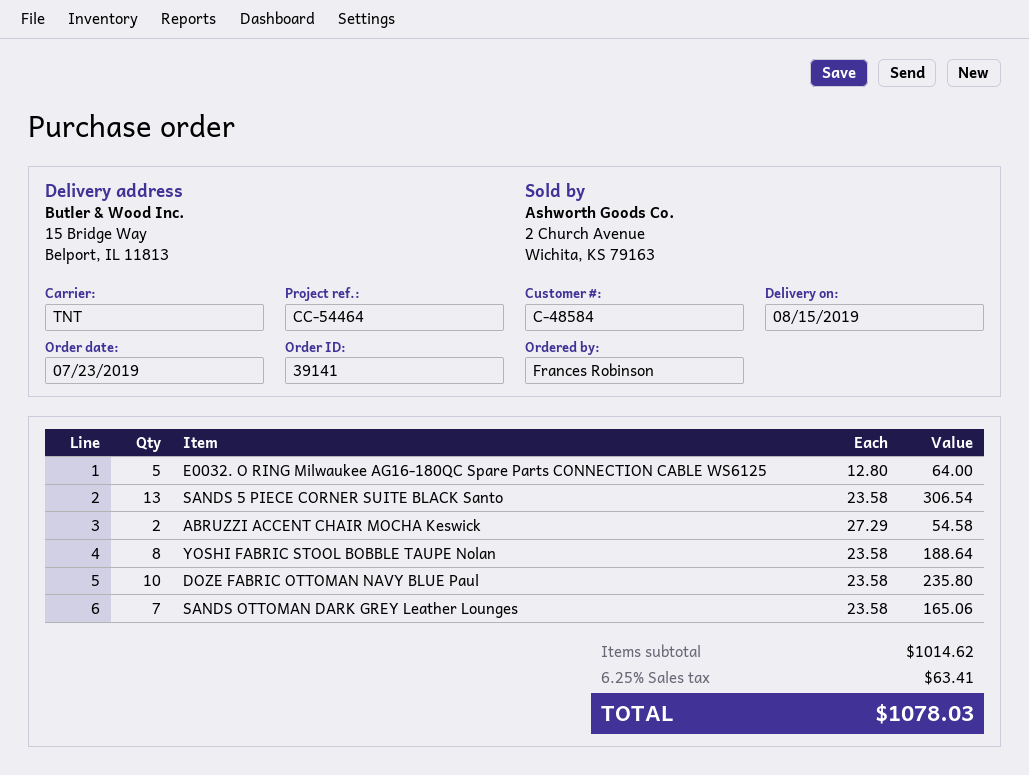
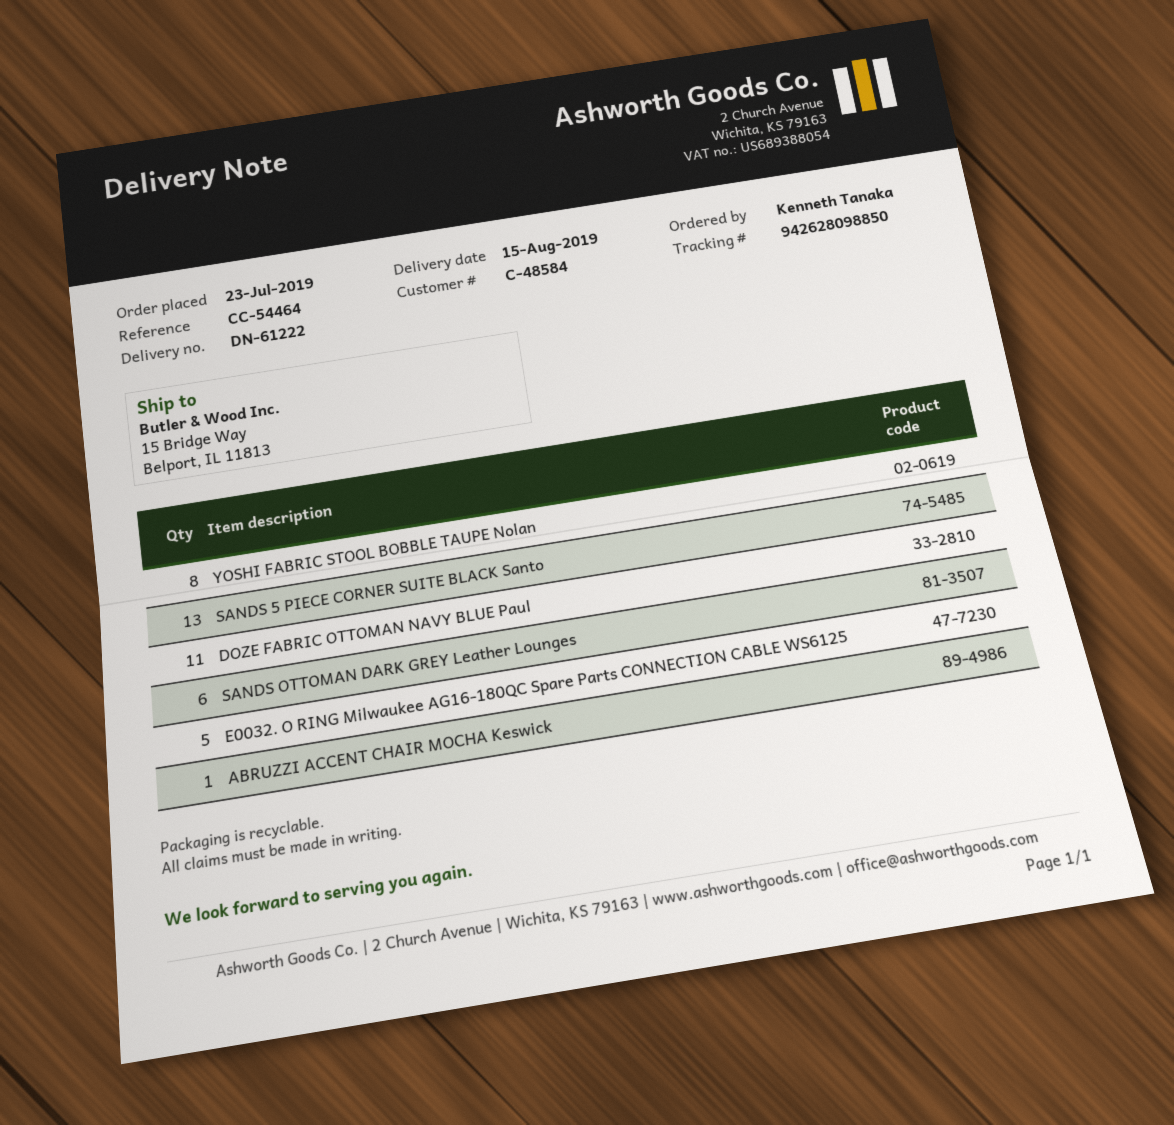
ordered by: Frances Robinson -> Kenneth Tanaka
ABRUZZI ACCENT CHAIR MOCHA Keswick: 2 -> 1
DOZE FABRIC OTTOMAN NAVY BLUE Paul: 10 -> 11
SANDS OTTOMAN DARK GREY Leather Lounges: 7 -> 6

